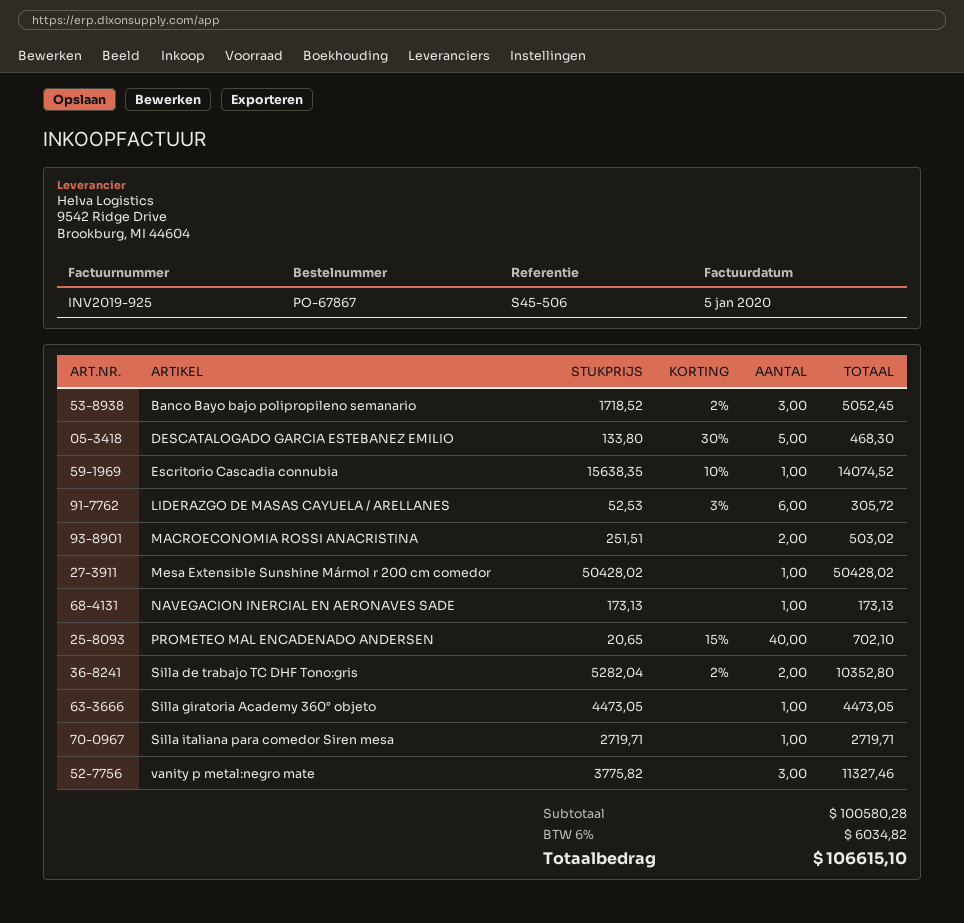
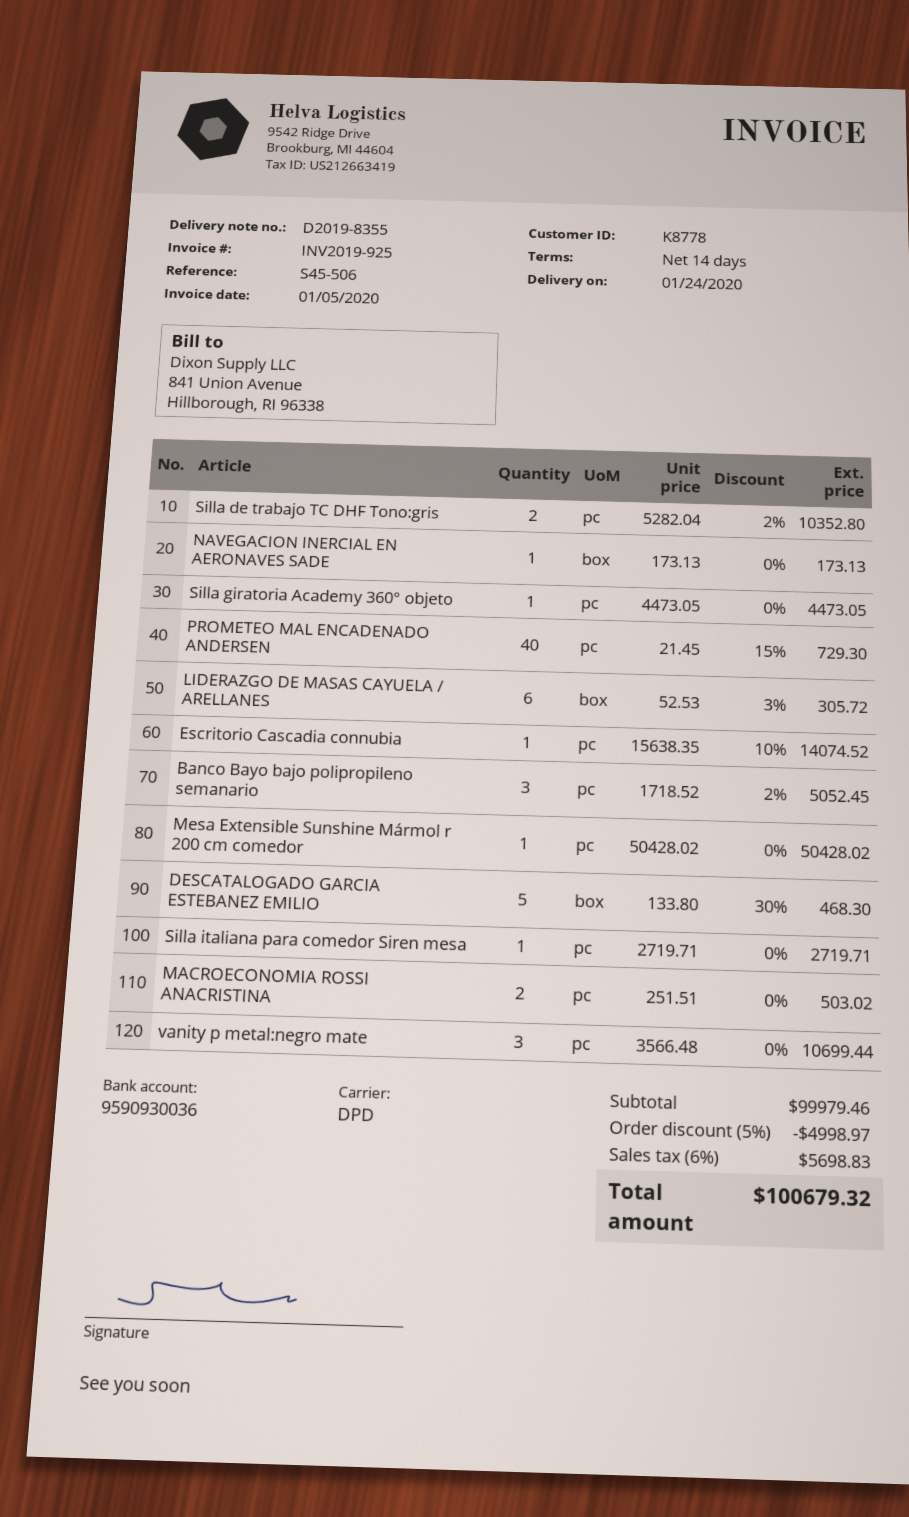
PROMETEO MAL ENCADENADO ANDERSEN: 40 x 20.65 - 15% = 702.10 -> 40 x 21.45 - 15% = 729.30
vanity p metal:negro mate: 3 x 3775.82 = 11327.46 -> 3 x 3566.48 = 10699.44
subtotal: 100580.28 -> 99979.46
discount: none -> 5% = 4998.97
tax: 6% = 6034.82 -> 6% = 5698.83
total: 106615.10 -> 100679.32

